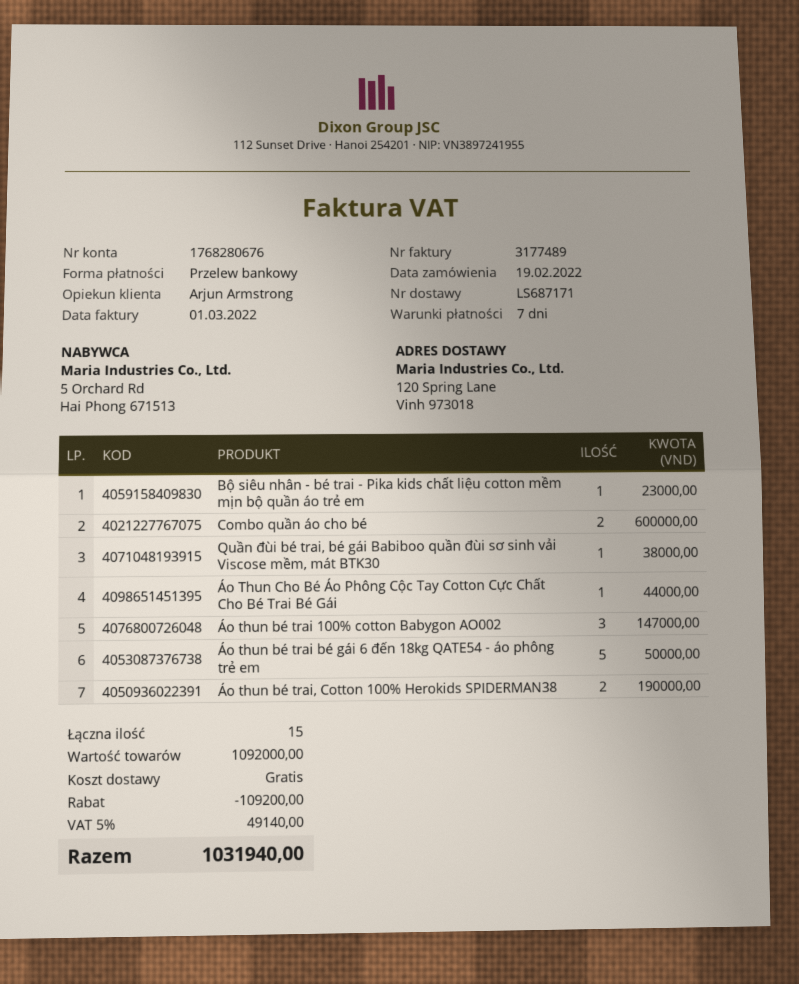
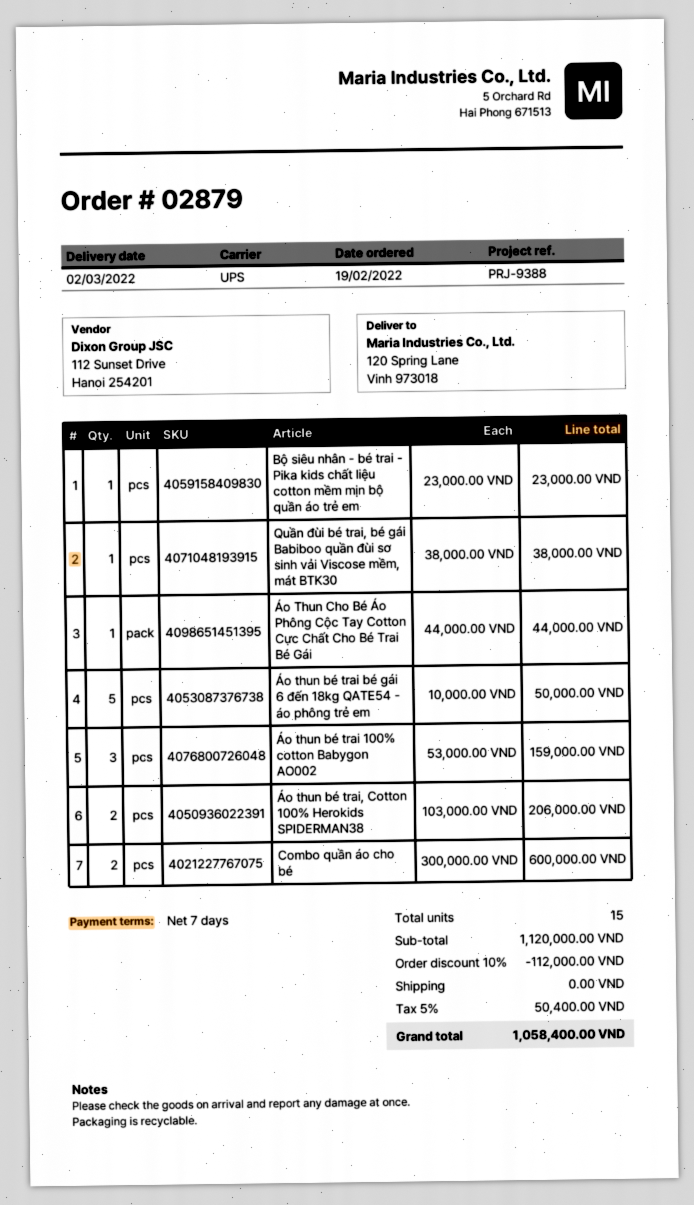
Áo thun bé trai 100% cotton Babygon AO002: 3 for 147000.00 -> 3 for 159000.00
Áo thun bé trai, Cotton 100% Herokids SPIDERMAN38: 2 for 190000.00 -> 2 for 206000.00
subtotal: 1092000.00 -> 1120000.00
discount: 109200.00 -> 112000.00
tax: 5% = 49140.00 -> 5% = 50400.00
total: 1031940.00 -> 1058400.00

